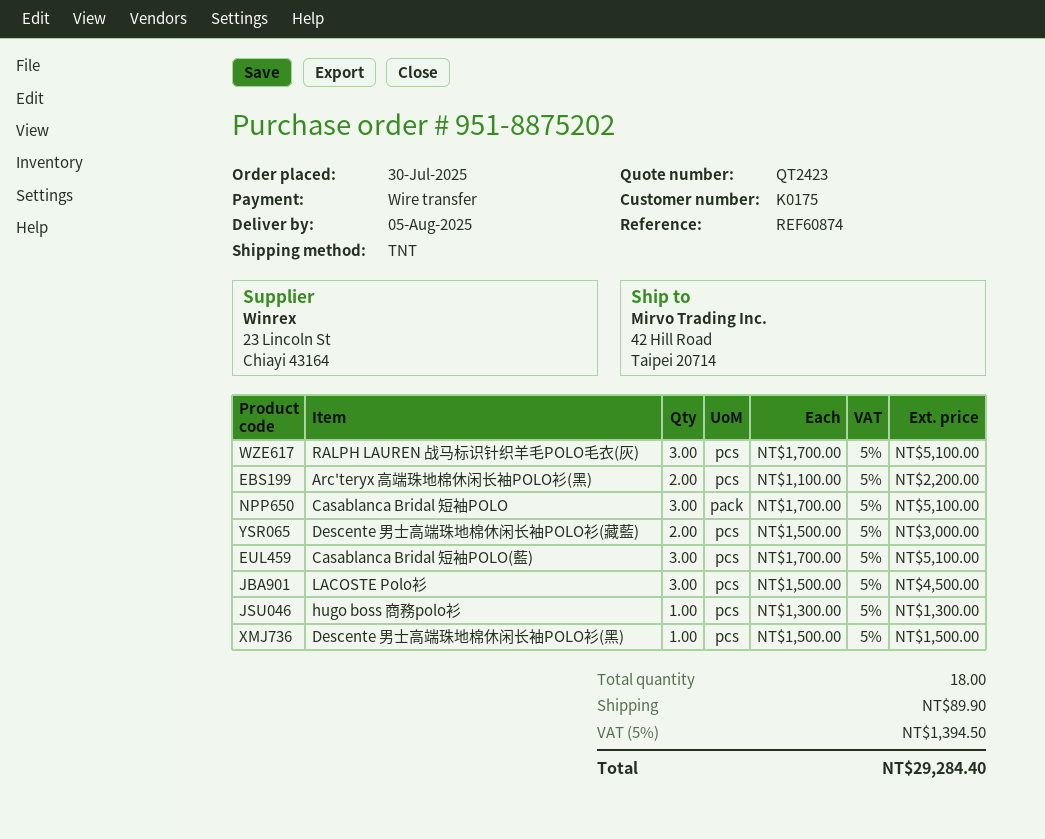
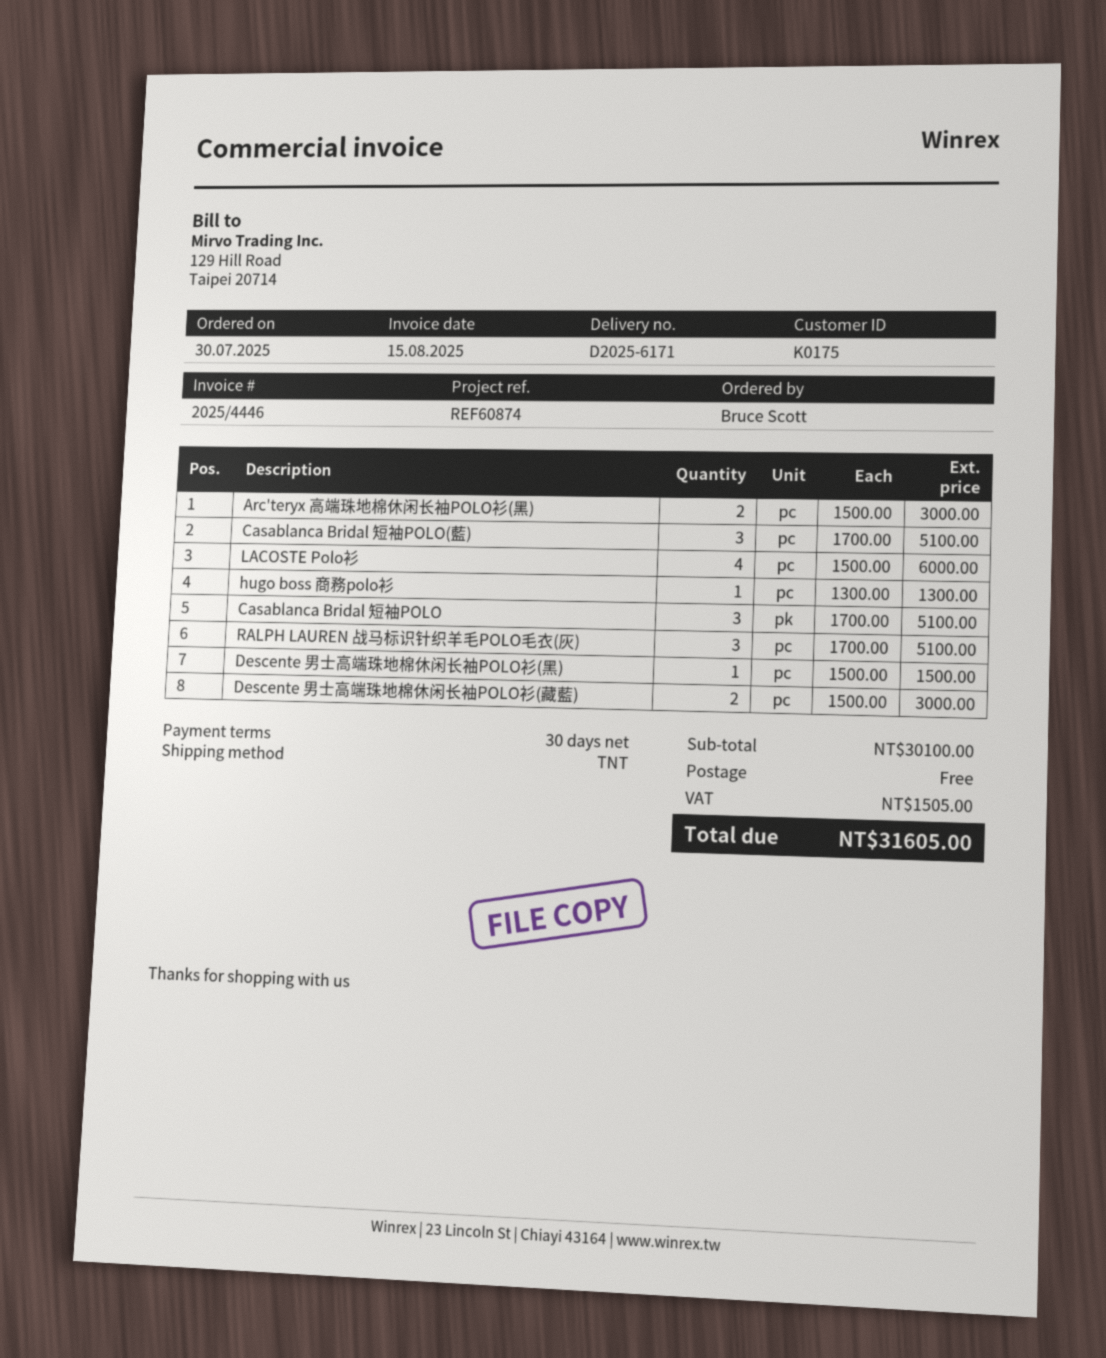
Arc'teryx 高端珠地棉休闲长袖POLO衫(黑): 2 x 1100.00 = 2200.00 -> 2 x 1500.00 = 3000.00
LACOSTE Polo衫: 3 x 1500.00 = 4500.00 -> 4 x 1500.00 = 6000.00
shipping: 89.90 -> 0.00
tax: 1394.50 -> 1505.00
total: 29284.40 -> 31605.00

